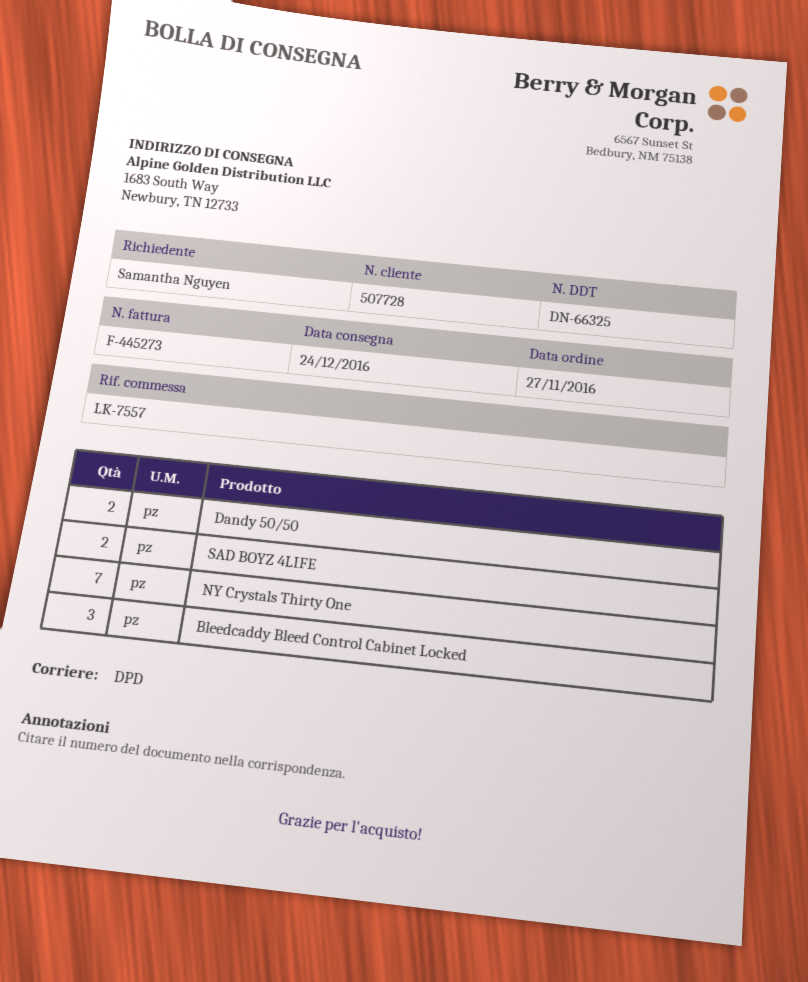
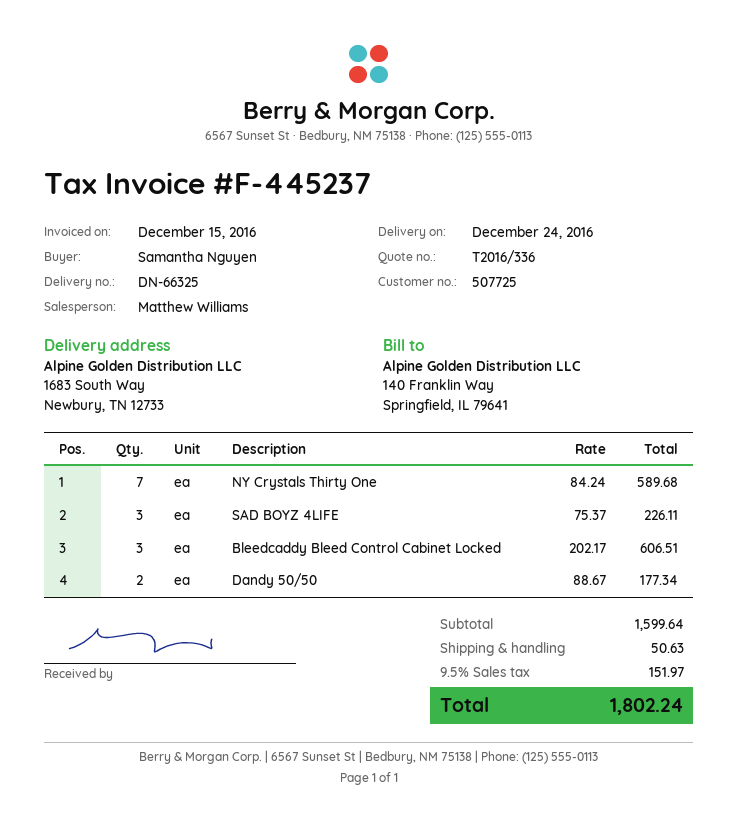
invoice number: F-445273 -> F-445237
customer number: 507728 -> 507725
SAD BOYZ 4LIFE: 2 -> 3

